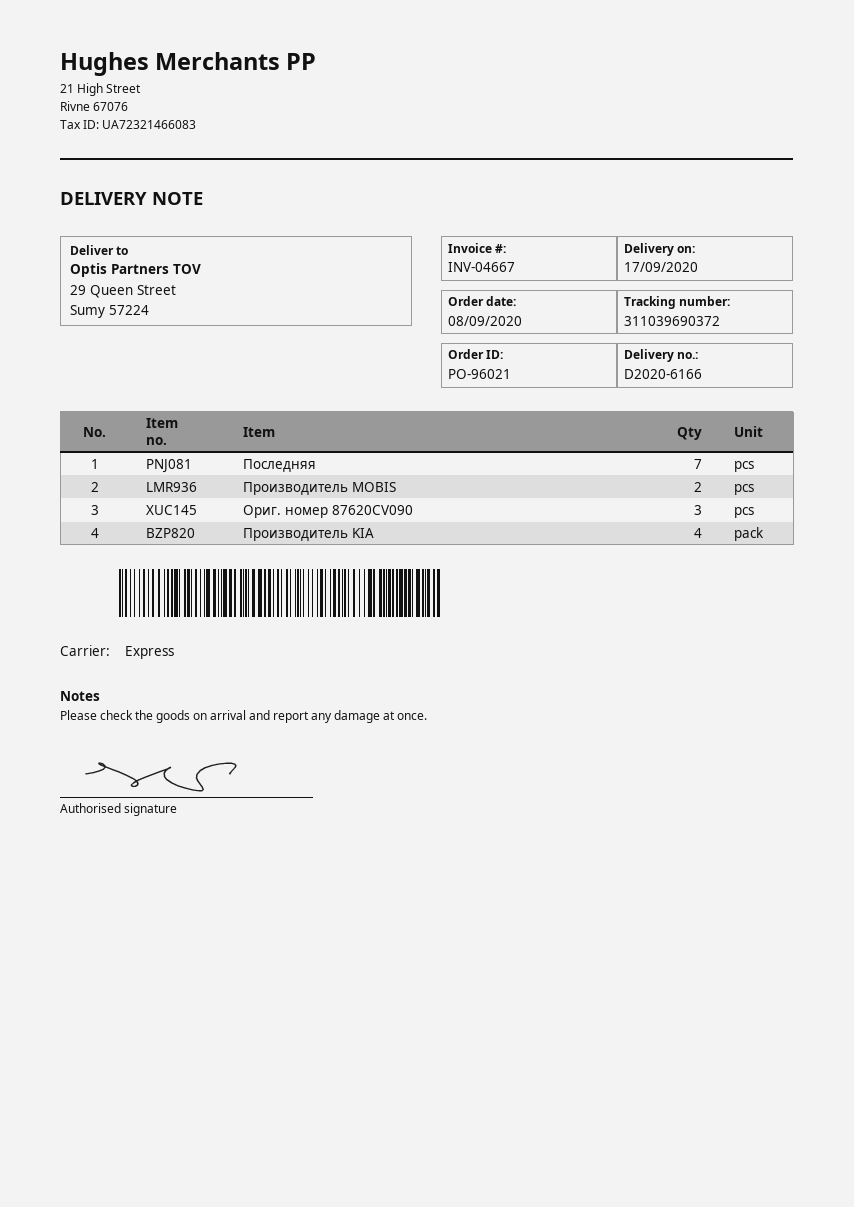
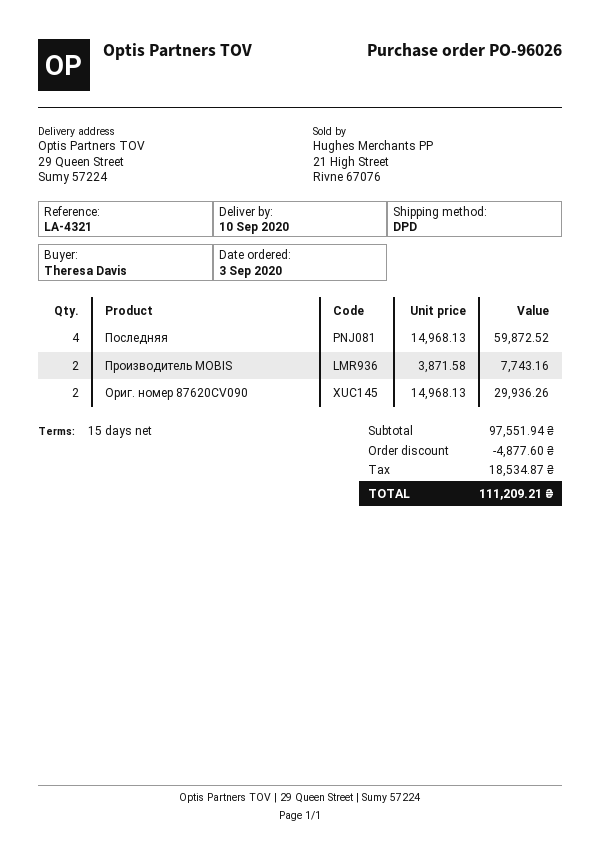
order number: PO-96021 -> PO-96026
order date: 2020-09-08 -> 2020-09-03
delivery date: 2020-09-17 -> 2020-09-10
shipping method: express -> DPD
Последняя: 7 -> 4
Ориг. номер 87620CV090: 3 -> 2
Производитель KIA: 4 -> none

